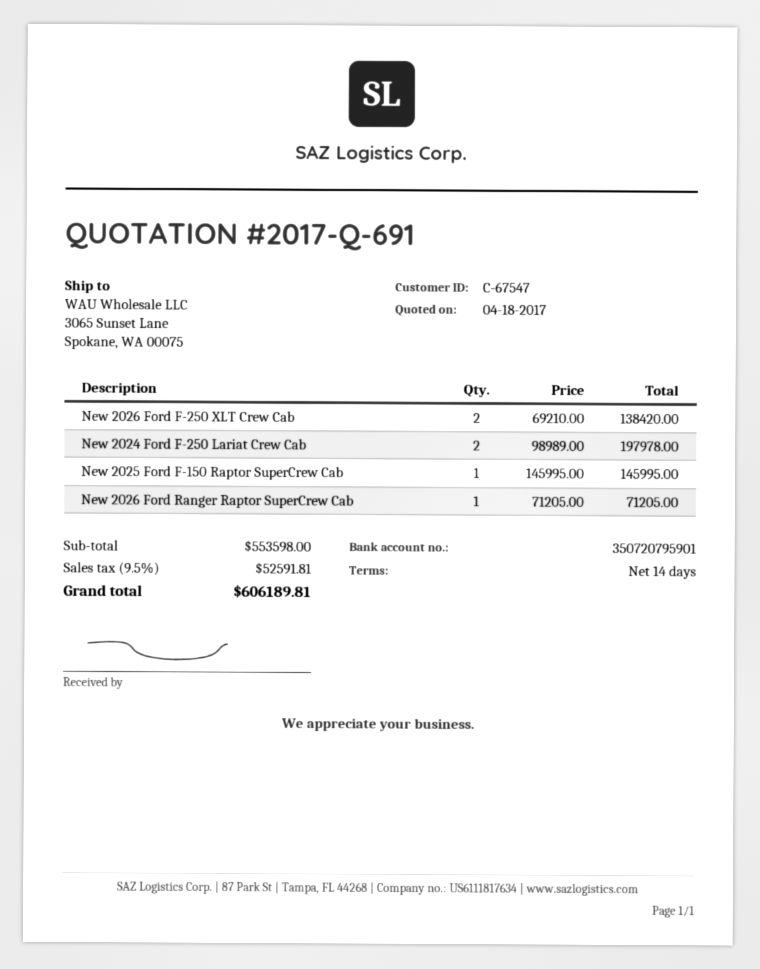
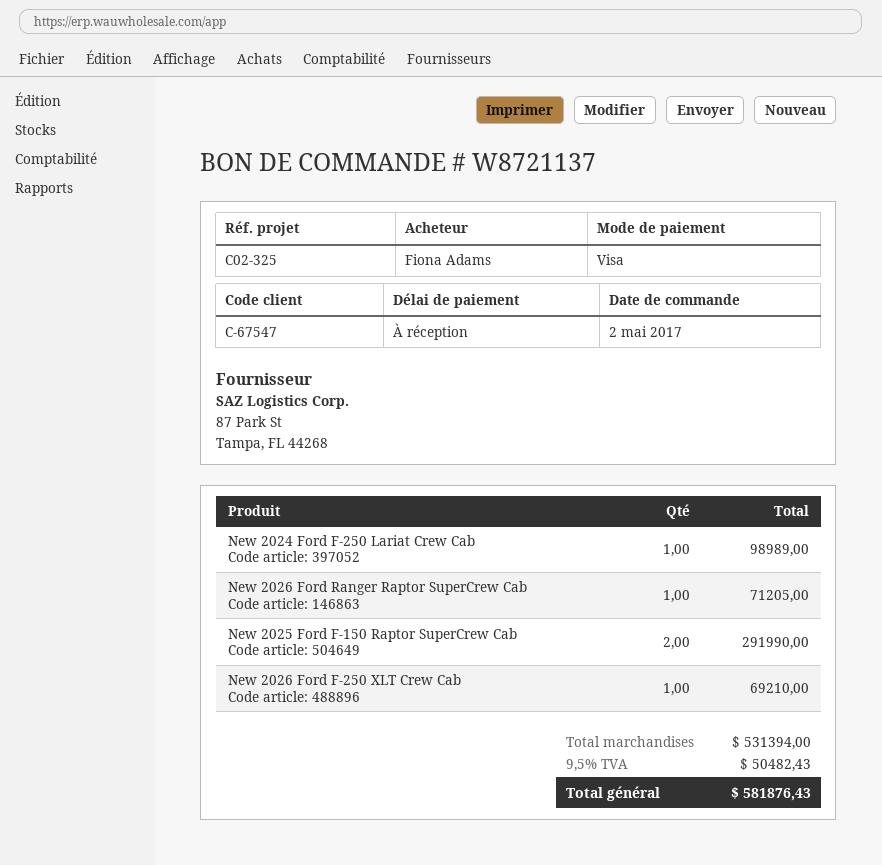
payment terms: 14 days -> on receipt
New 2026 Ford F-250 XLT Crew Cab: 2 for 138420.00 -> 1 for 69210.00
New 2024 Ford F-250 Lariat Crew Cab: 2 for 197978.00 -> 1 for 98989.00
New 2025 Ford F-150 Raptor SuperCrew Cab: 1 for 145995.00 -> 2 for 291990.00
subtotal: 553598.00 -> 531394.00
tax: 9.5% = 52591.81 -> 9.5% = 50482.43
total: 606189.81 -> 581876.43

